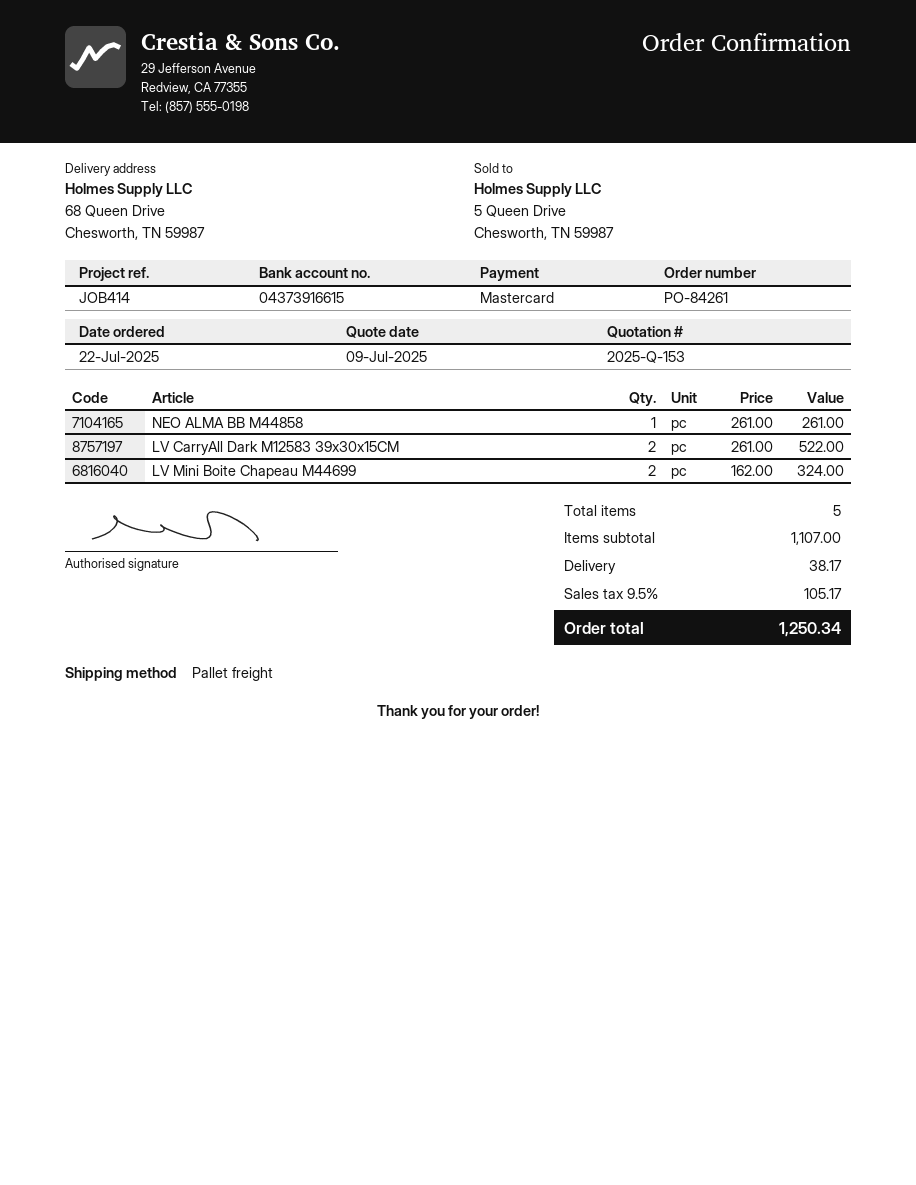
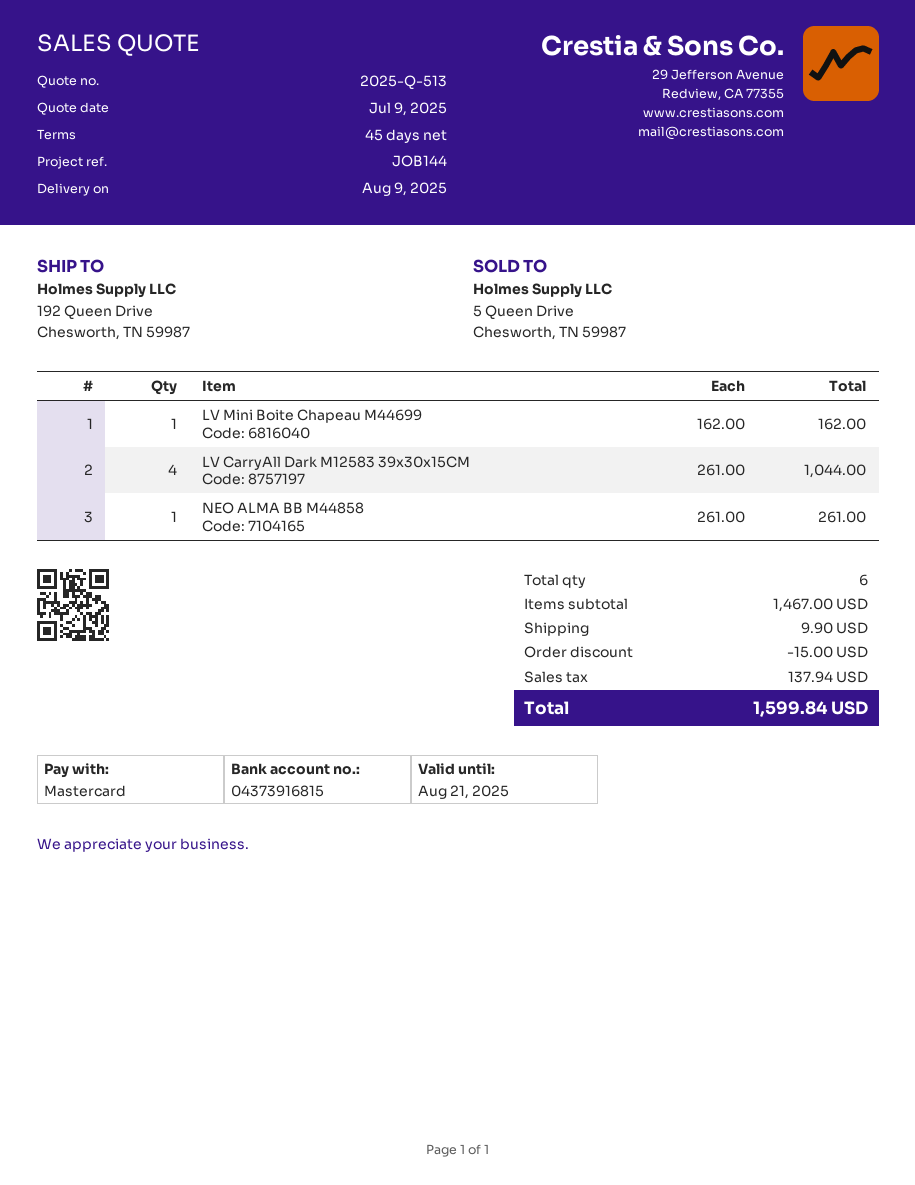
quote number: 2025-Q-153 -> 2025-Q-513
reference: JOB414 -> JOB144
bank account: 04373916615 -> 04373916815
ship to: 68 Queen Drive, Chesworth, TN 59987 -> 192 Queen Drive, Chesworth, TN 59987
LV CarryAll Dark M12583 39x30x15CM: 2 x 261.00 = 522.00 -> 4 x 261.00 = 1044.00
LV Mini Boite Chapeau M44699: 2 x 162.00 = 324.00 -> 1 x 162.00 = 162.00
total quantity: 5 -> 6
subtotal: 1107.00 -> 1467.00
discount: none -> 15.00
shipping: 38.17 -> 9.90
tax: 105.17 -> 137.94
total: 1250.34 -> 1599.84

